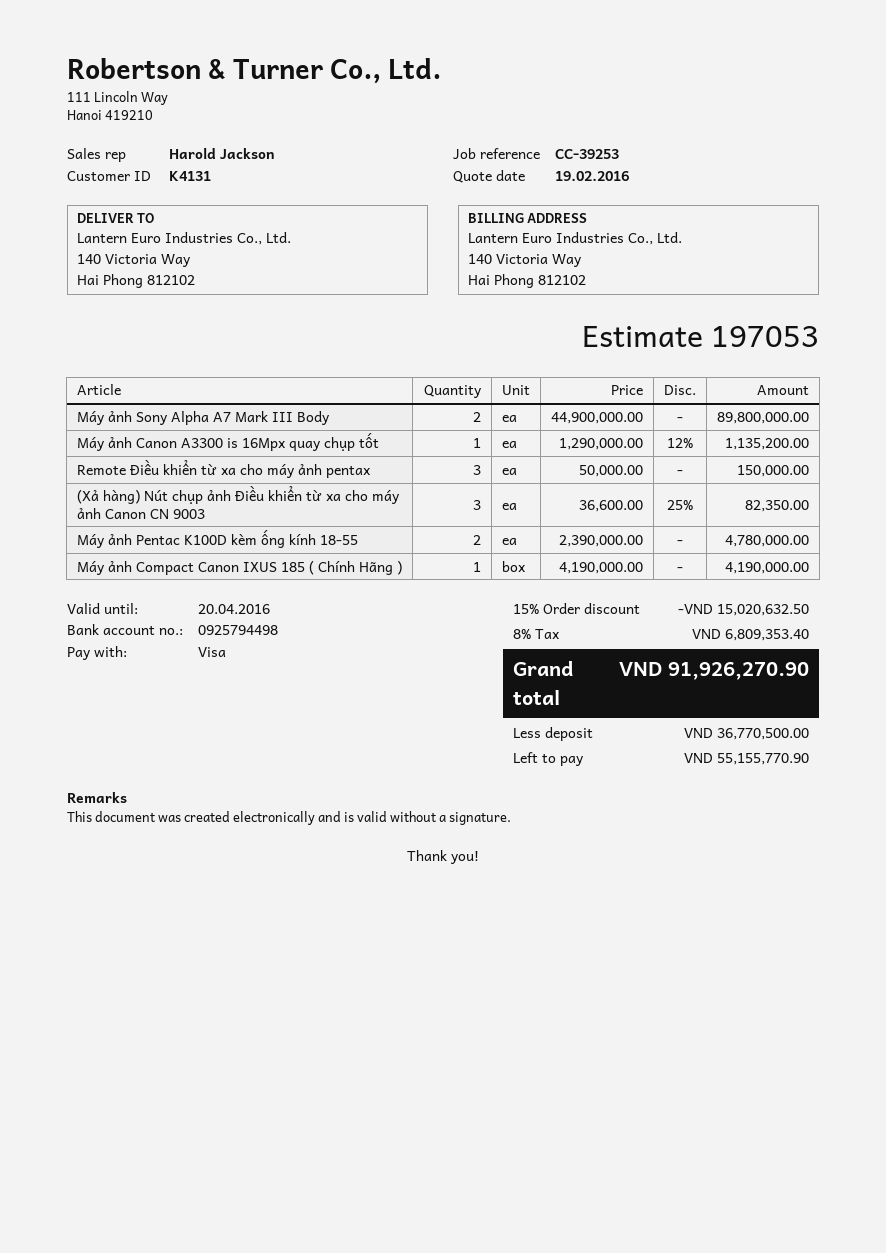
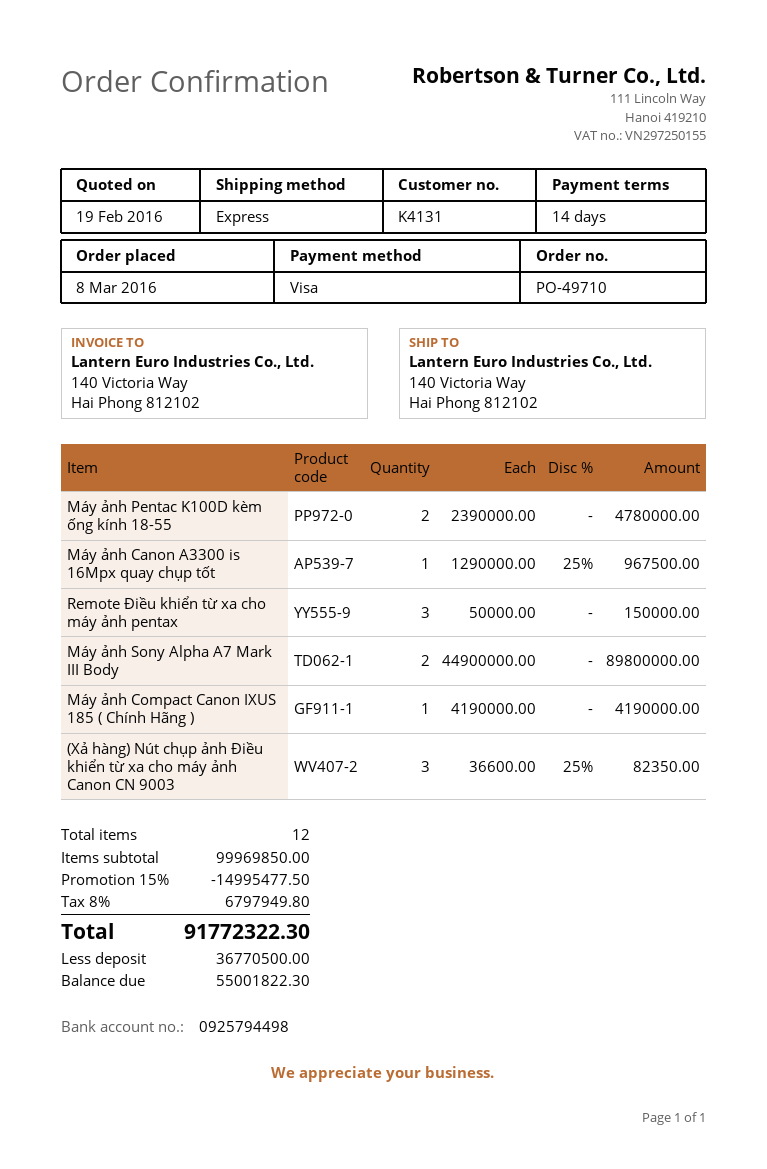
Máy ảnh Canon A3300 is 16Mpx quay chụp tốt: 1 x 1290000.00 - 12% = 1135200.00 -> 1 x 1290000.00 - 25% = 967500.00
discount: 15% = 15020632.50 -> 15% = 14995477.50
tax: 8% = 6809353.40 -> 8% = 6797949.80
total: 91926270.90 -> 91772322.30
balance: 55155770.90 -> 55001822.30

